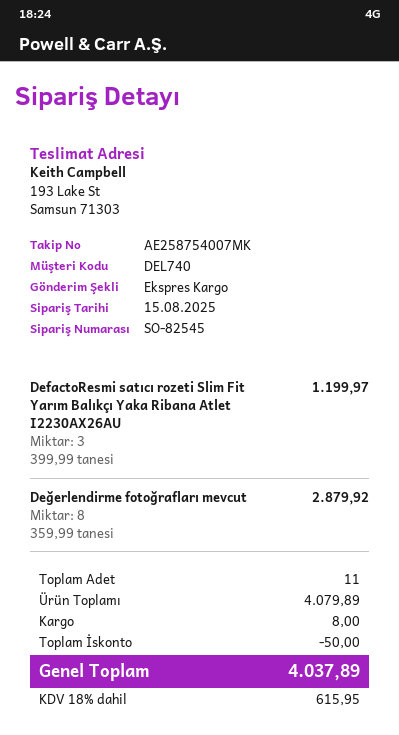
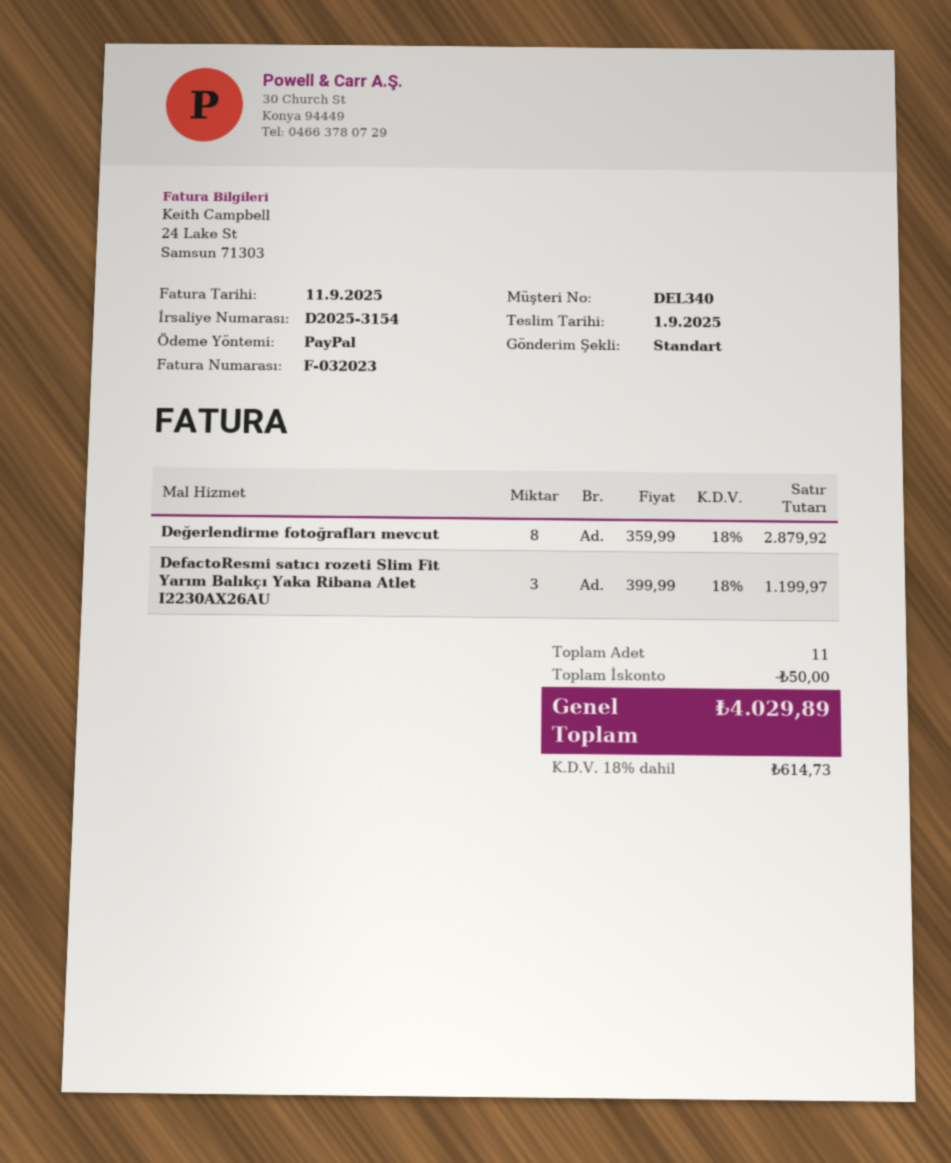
customer number: DEL740 -> DEL340
shipping method: express -> standard
shipping: 8.00 -> none
tax: 18% = 615.95 -> 18% = 614.73
total: 4037.89 -> 4029.89

